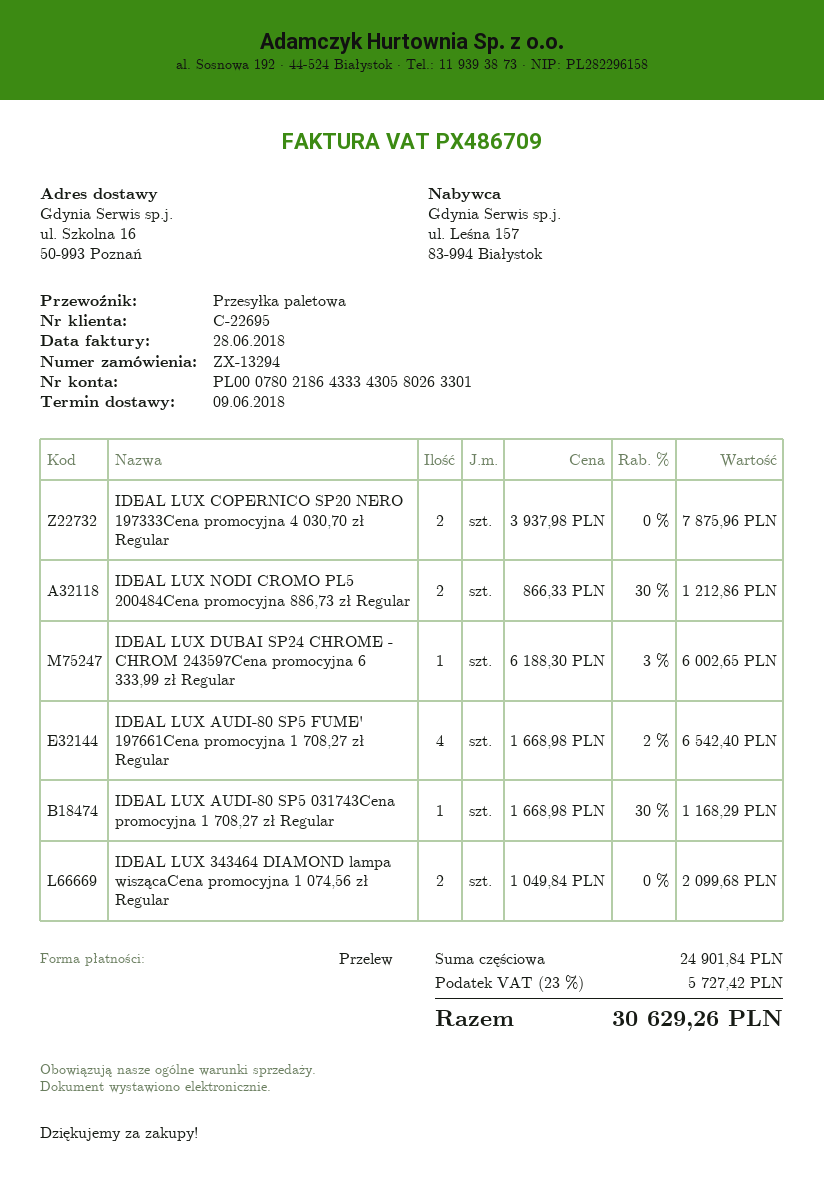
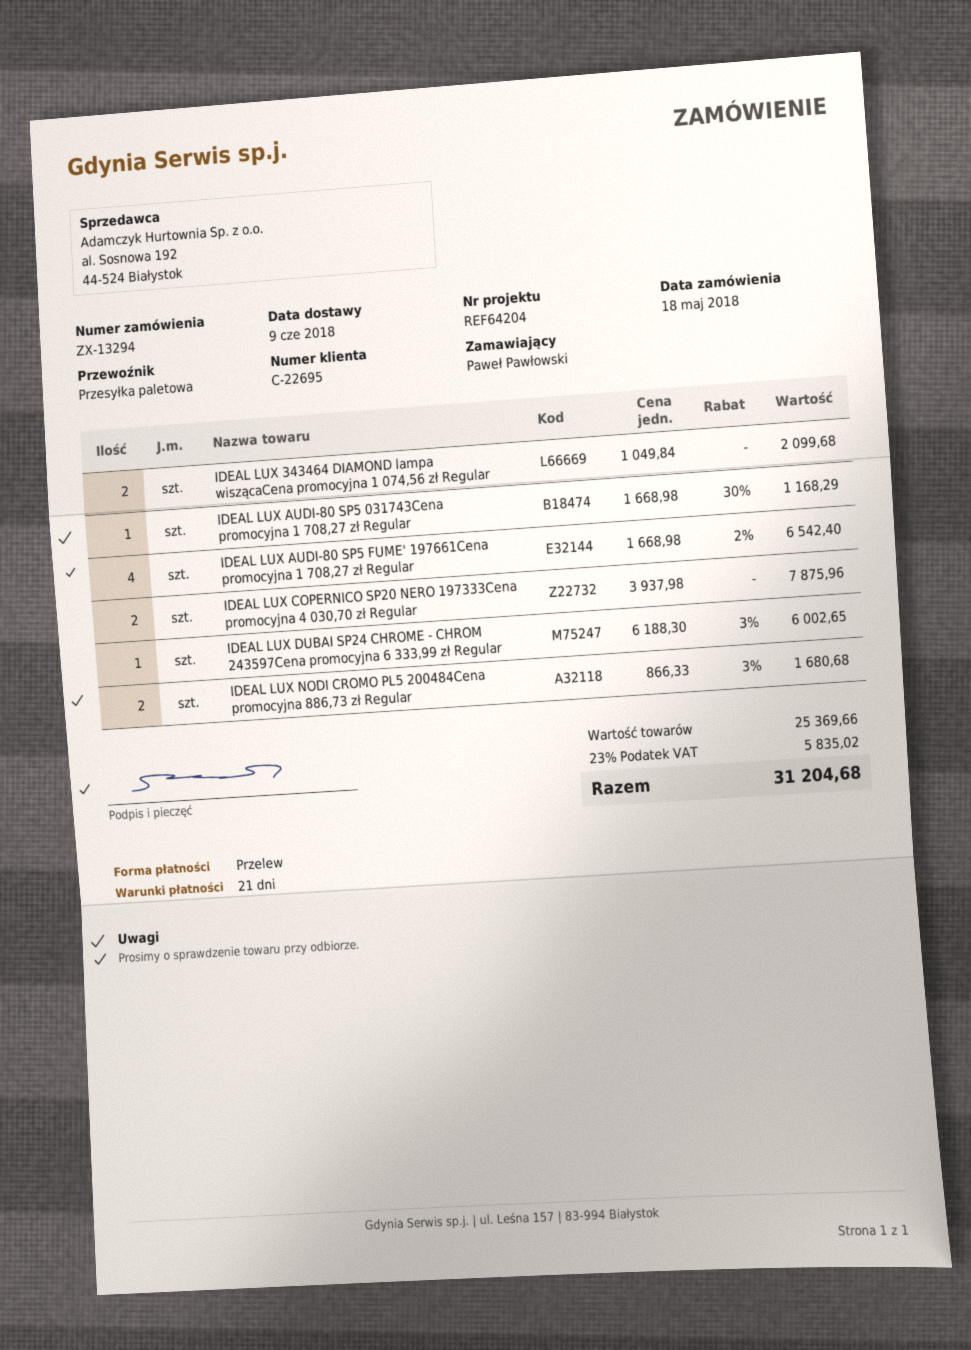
IDEAL LUX NODI CROMO PL5 200484Cena promocyjna 886,73 zł Regular: 2 x 866.33 - 30% = 1212.86 -> 2 x 866.33 - 3% = 1680.68
subtotal: 24901.84 -> 25369.66
tax: 23% = 5727.42 -> 23% = 5835.02
total: 30629.26 -> 31204.68

